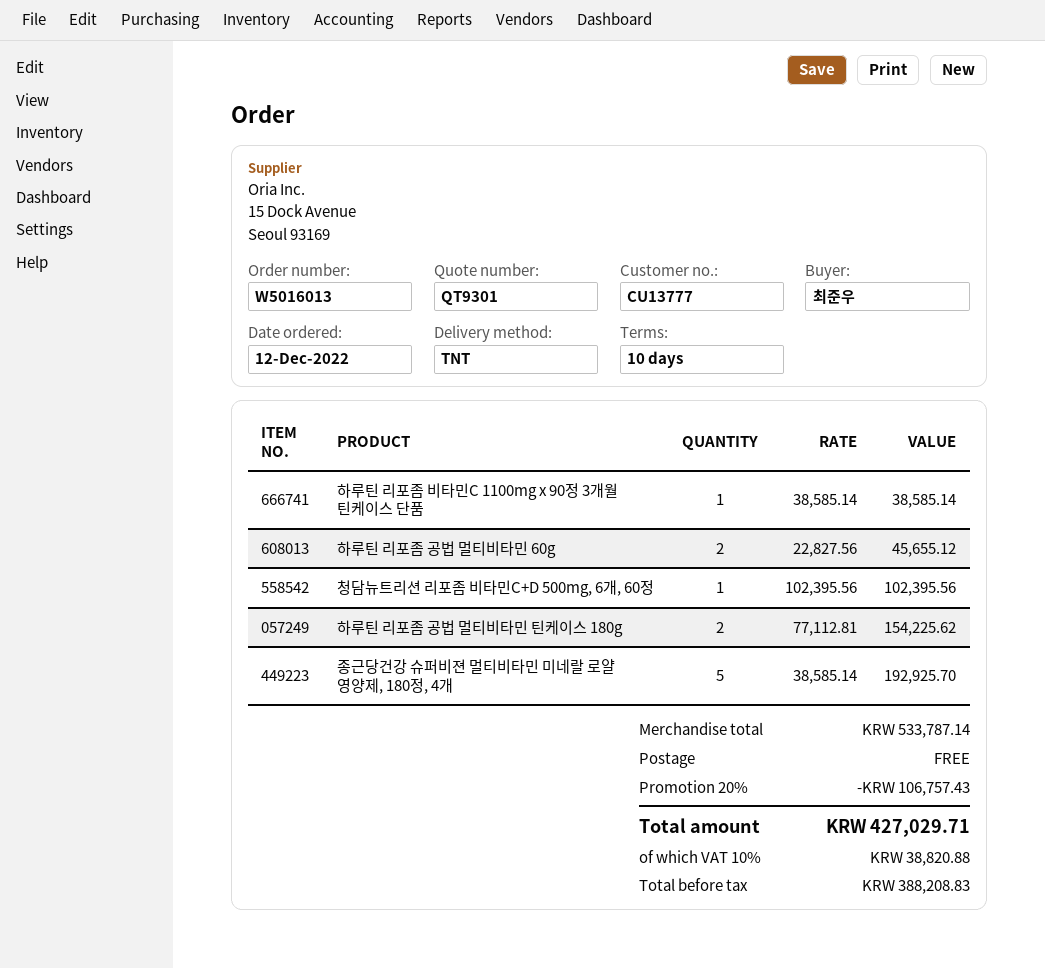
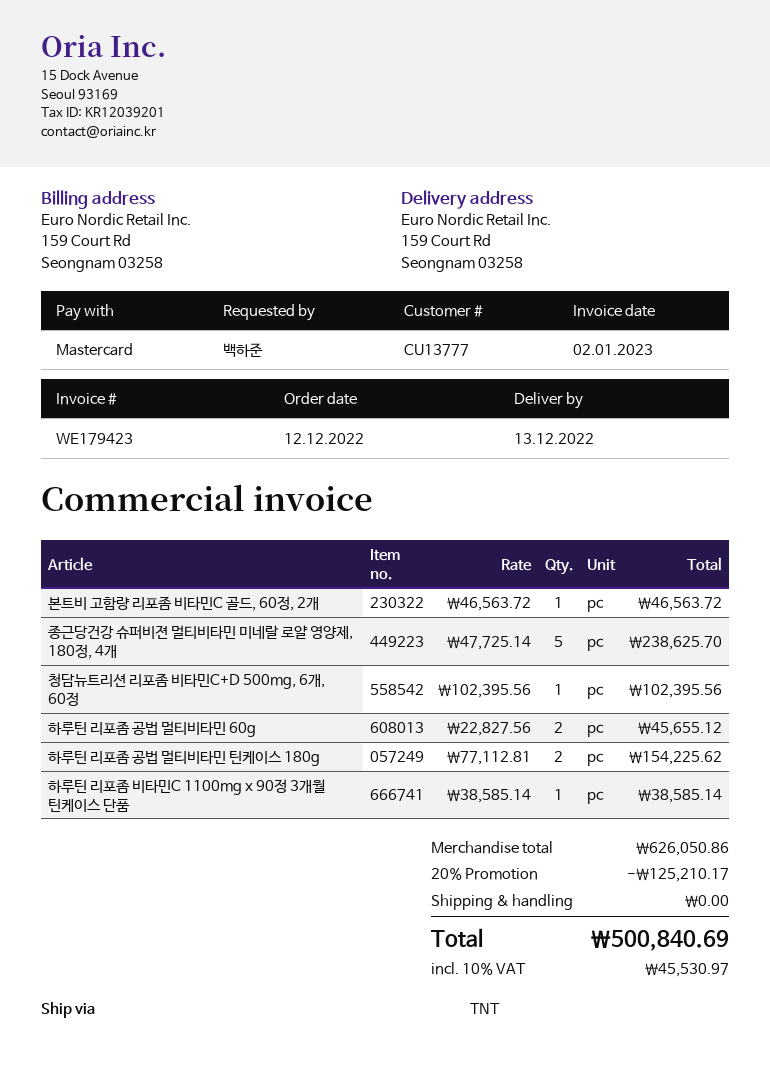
ordered by: 최준우 -> 백하준
종근당건강 슈퍼비젼 멀티비타민 미네랄 로얄 영양제, 180정, 4개: 5 x 38585.14 = 192925.70 -> 5 x 47725.14 = 238625.70
본트비 고함량 리포좀 비타민C 골드, 60정, 2개: none -> 1 x 46563.72 = 46563.72
subtotal: 533787.14 -> 626050.86
discount: 20% = 106757.43 -> 20% = 125210.17
tax: 10% = 38820.88 -> 10% = 45530.97
total: 427029.71 -> 500840.69

